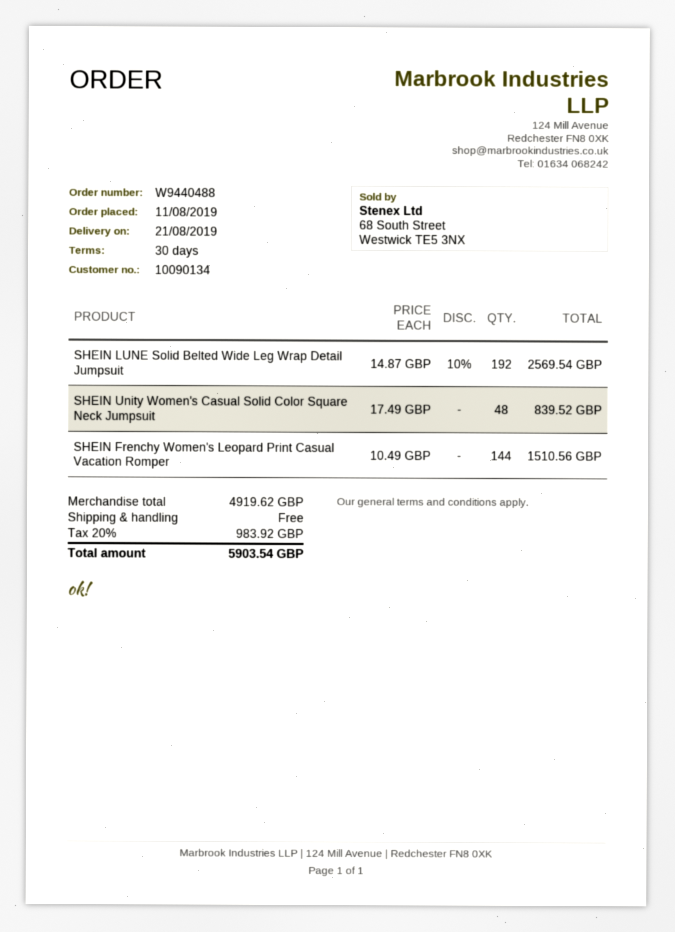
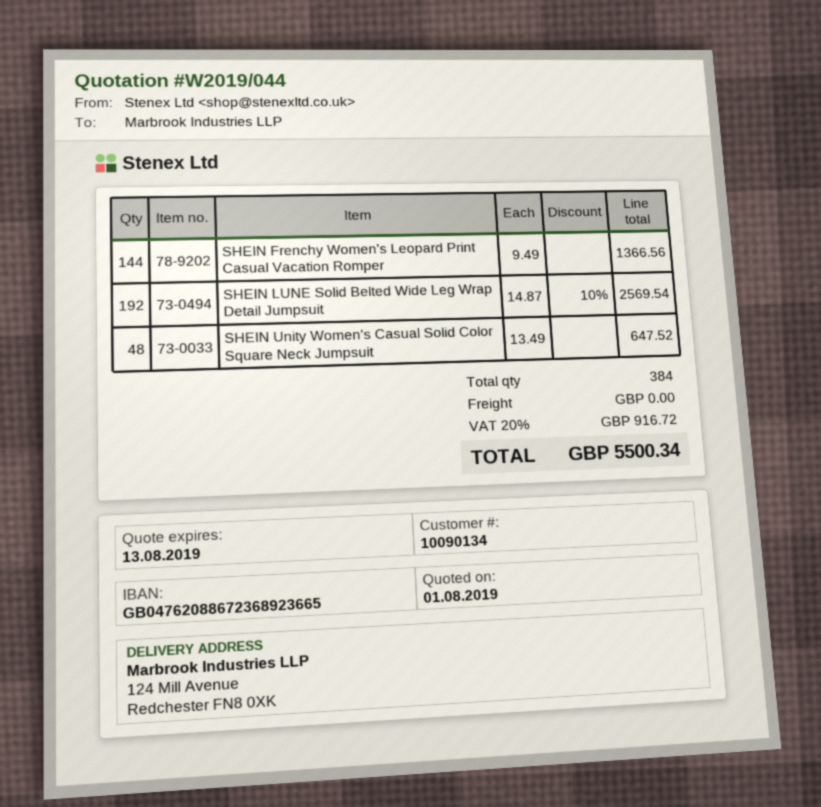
SHEIN Unity Women's Casual Solid Color Square Neck Jumpsuit: 48 x 17.49 = 839.52 -> 48 x 13.49 = 647.52
SHEIN Frenchy Women's Leopard Print Casual Vacation Romper: 144 x 10.49 = 1510.56 -> 144 x 9.49 = 1366.56
tax: 20% = 983.92 -> 20% = 916.72
total: 5903.54 -> 5500.34

